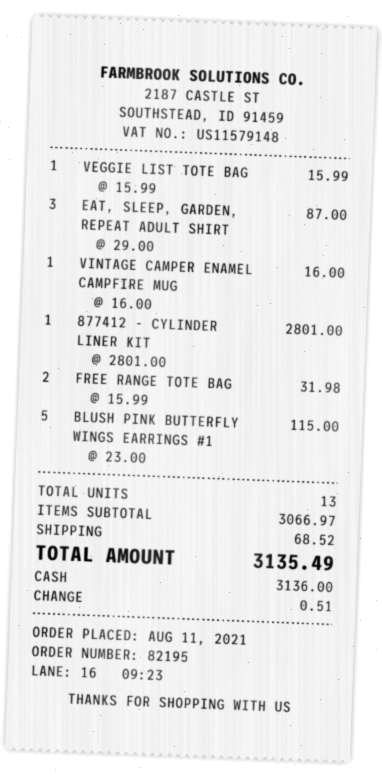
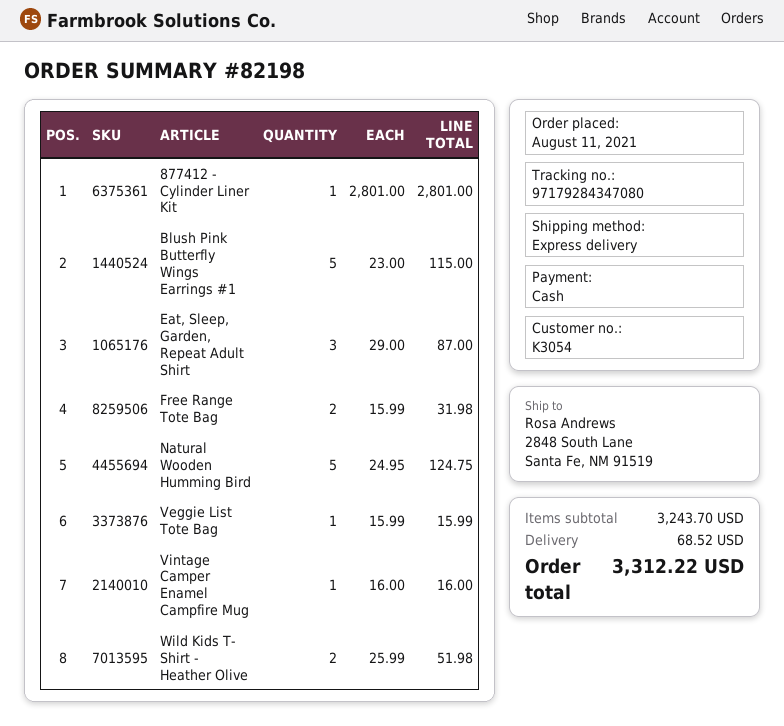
order number: 82195 -> 82198
Natural Wooden Humming Bird: none -> 5 x 24.95 = 124.75
Wild Kids T- Shirt - Heather Olive: none -> 2 x 25.99 = 51.98
subtotal: 3066.97 -> 3243.70
total: 3135.49 -> 3312.22

